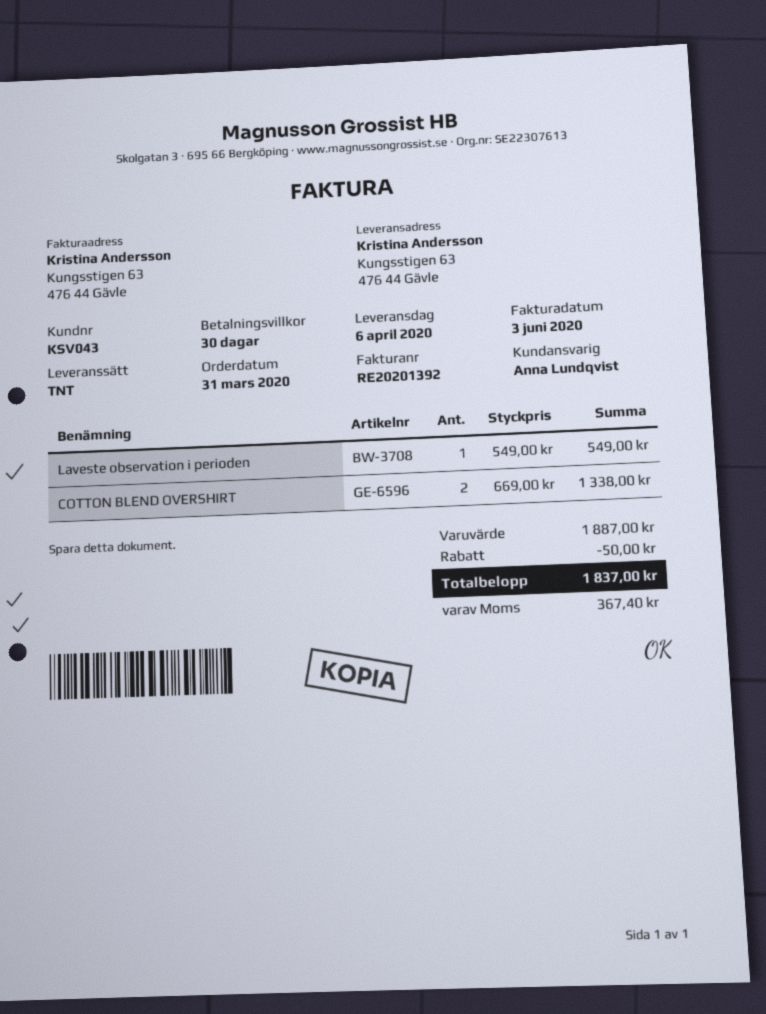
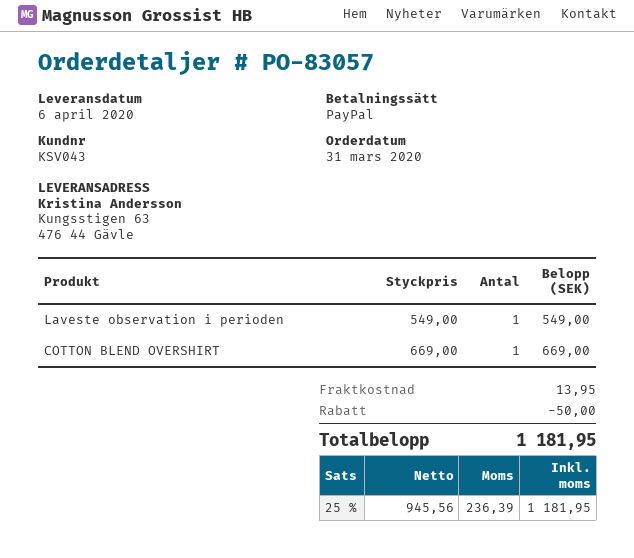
COTTON BLEND OVERSHIRT: 2 x 669.00 = 1338.00 -> 1 x 669.00 = 669.00
shipping: none -> 13.95
tax: 367.40 -> 236.39
total: 1837.00 -> 1181.95

